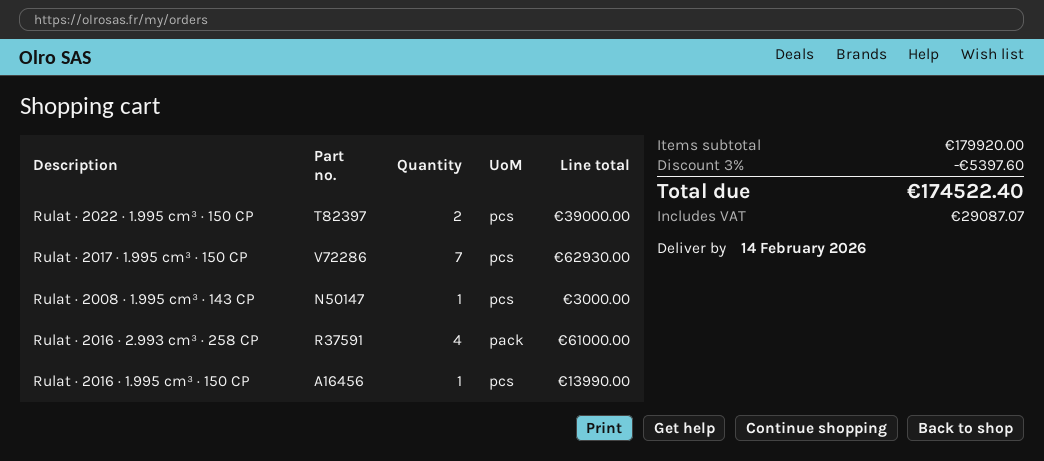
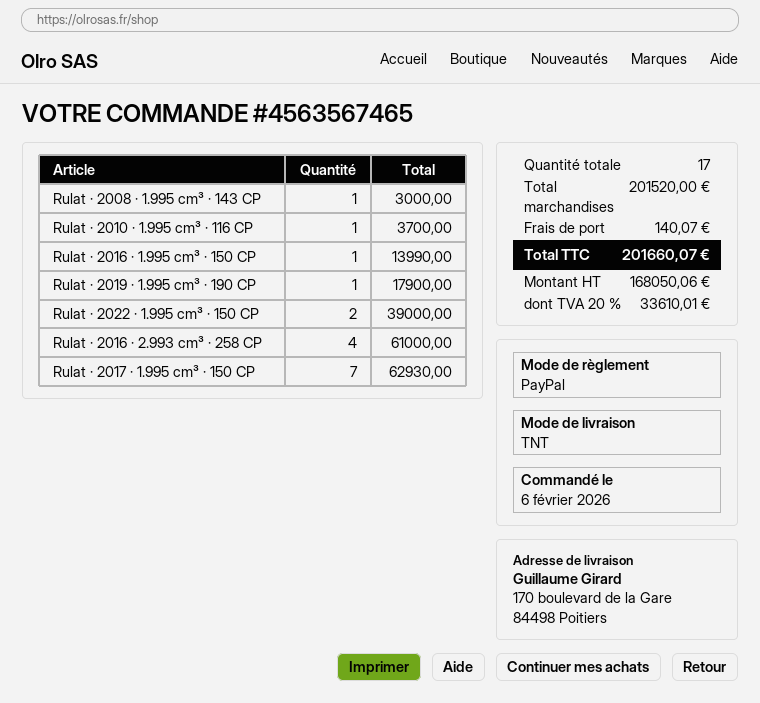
Rulat · 2010 · 1.995 cm³ · 116 CP: none -> 1 for 3700.00
Rulat · 2019 · 1.995 cm³ · 190 CP: none -> 1 for 17900.00
subtotal: 179920.00 -> 201520.00
discount: 3% = 5397.60 -> none
shipping: none -> 140.07
tax: 29087.07 -> 33610.01
total: 174522.40 -> 201660.07

